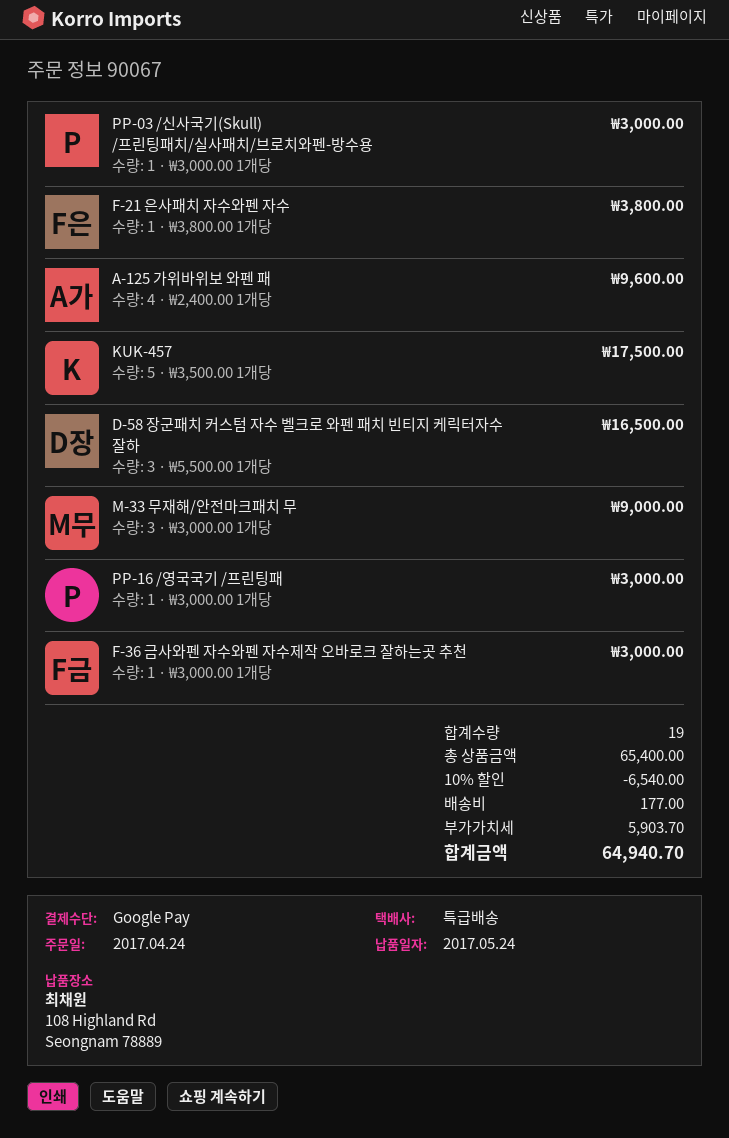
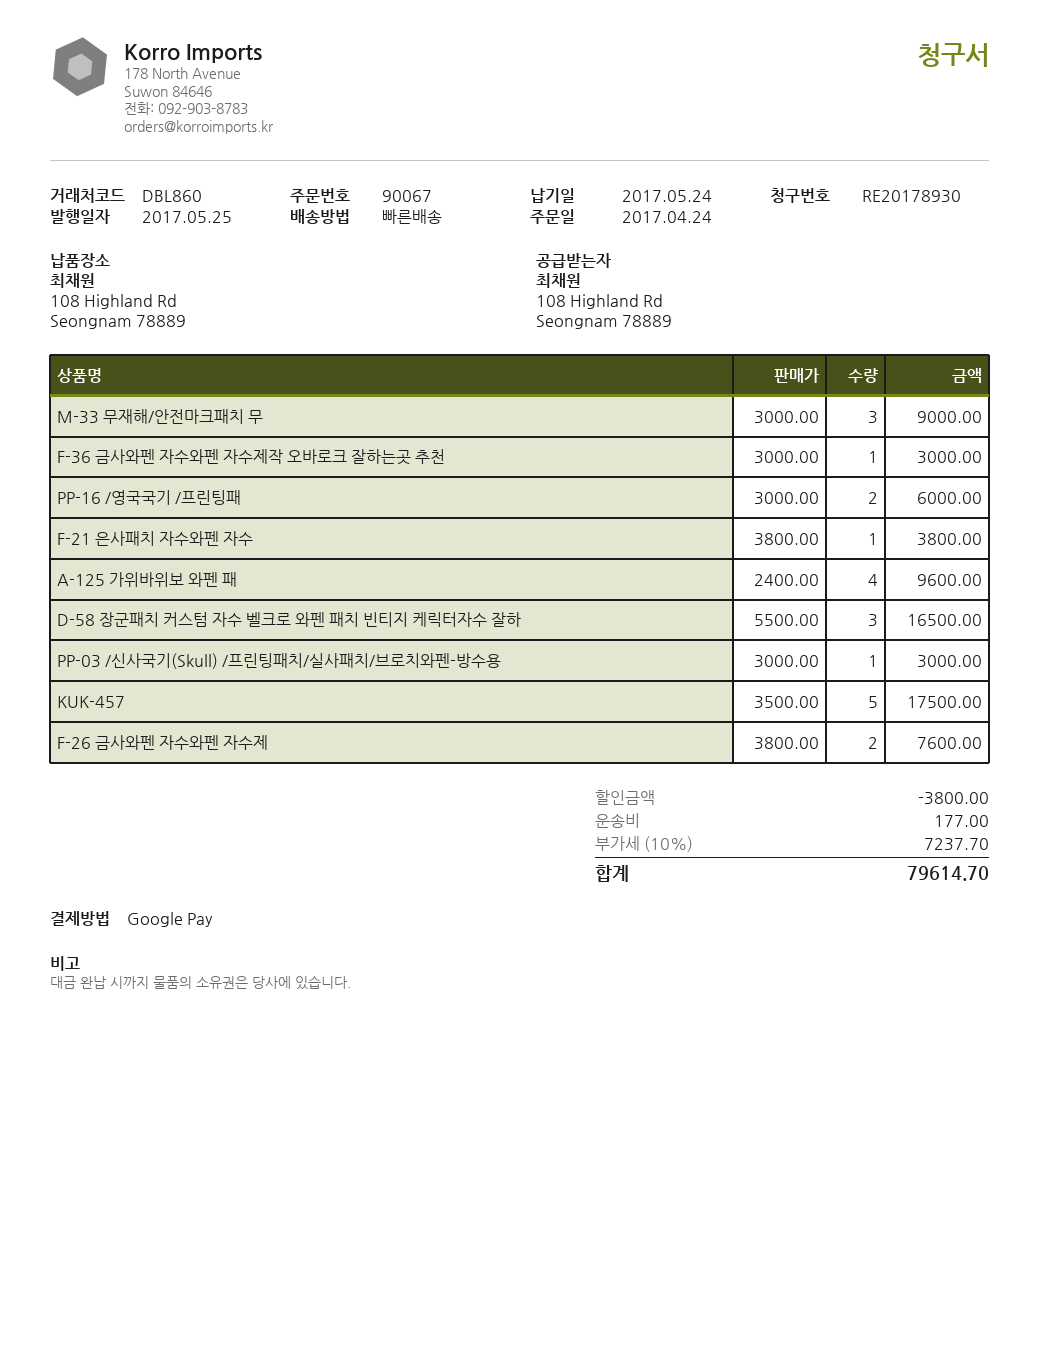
PP-16 /영국국기 /프린팅패: 1 x 3000.00 = 3000.00 -> 2 x 3000.00 = 6000.00
F-26 금사와펜 자수와펜 자수제: none -> 2 x 3800.00 = 7600.00
discount: 6540.00 -> 3800.00
tax: 5903.70 -> 7237.70
total: 64940.70 -> 79614.70

